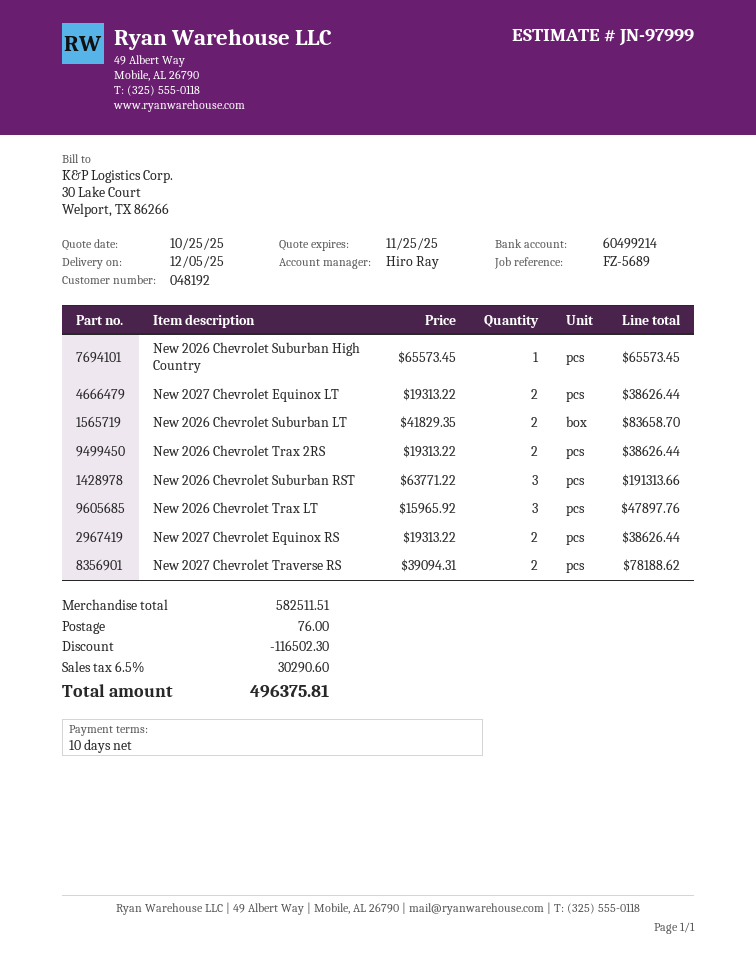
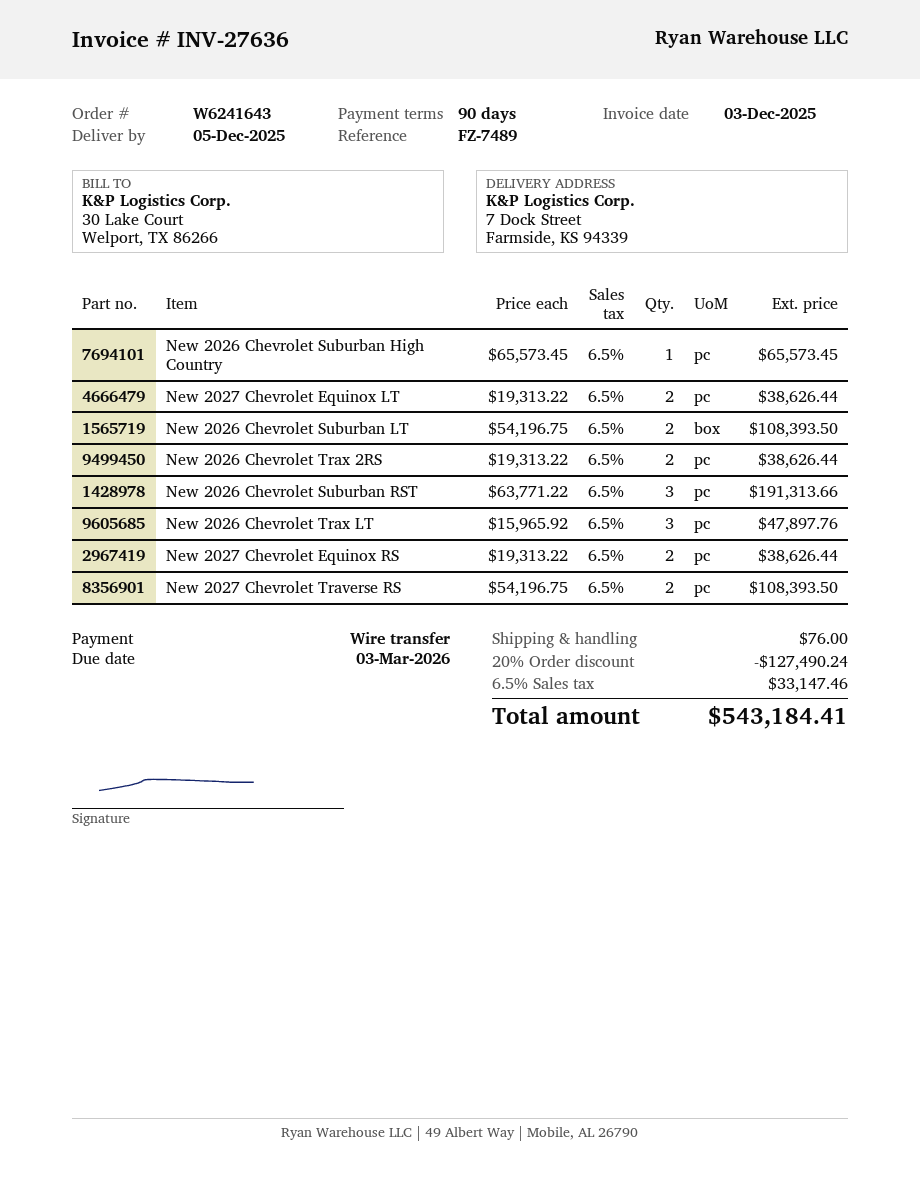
payment terms: 10 days -> 90 days
reference: FZ-5689 -> FZ-7489
New 2026 Chevrolet Suburban LT: 2 x 41829.35 = 83658.70 -> 2 x 54196.75 = 108393.50
New 2027 Chevrolet Traverse RS: 2 x 39094.31 = 78188.62 -> 2 x 54196.75 = 108393.50
discount: 116502.30 -> 127490.24
tax: 6.5% = 30290.60 -> 6.5% = 33147.46
total: 496375.81 -> 543184.41

